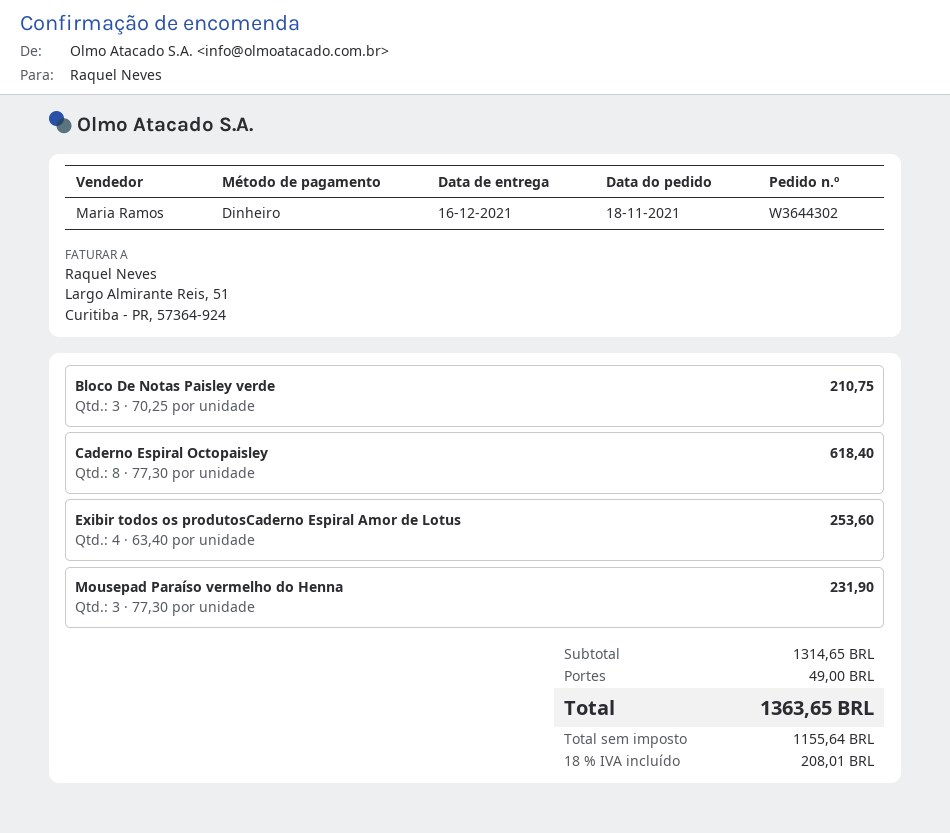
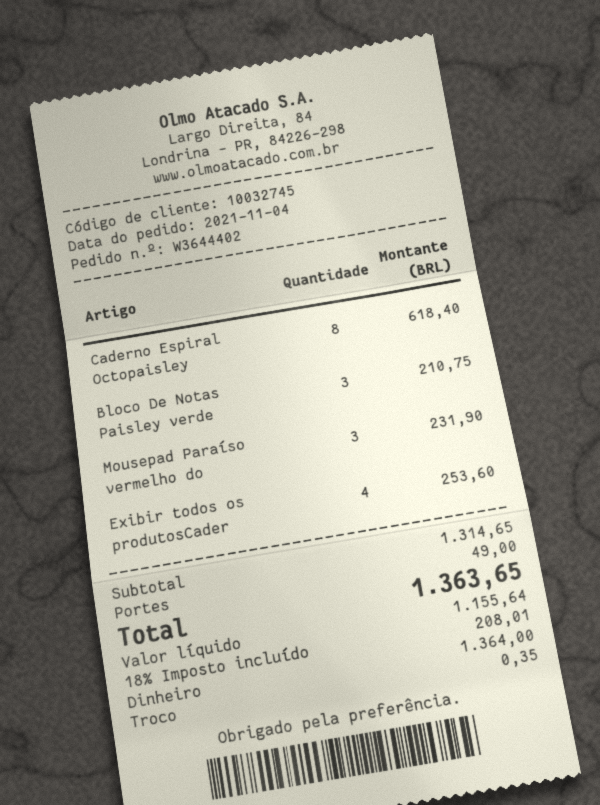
order number: W3644302 -> W3644402
order date: 2021-11-18 -> 2021-11-04

